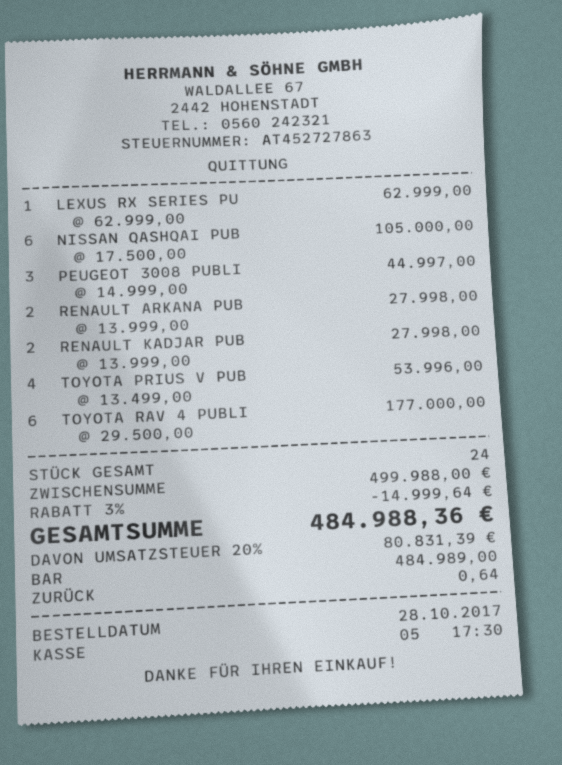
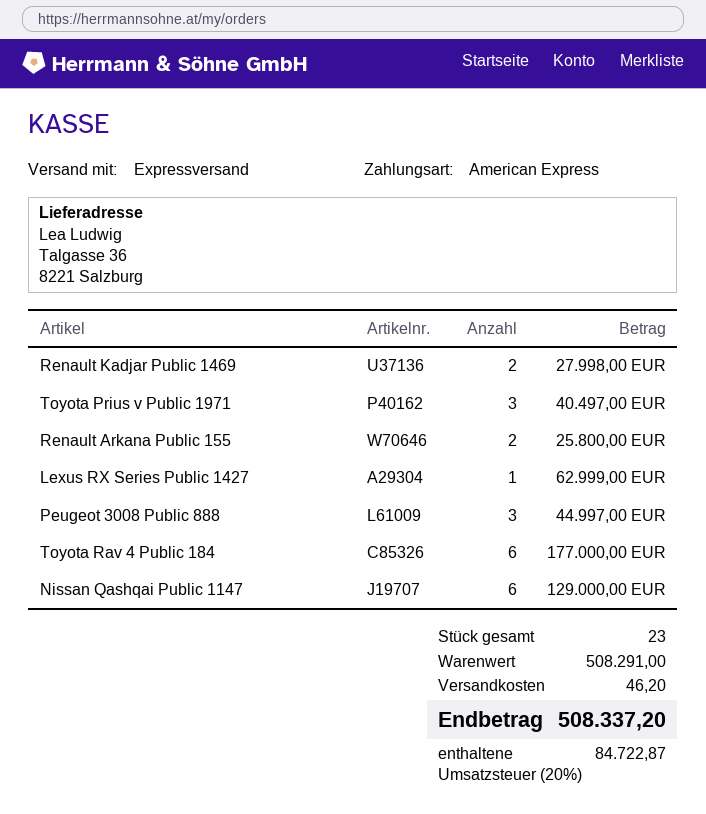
payment method: cash -> American Express
NISSAN QASHQAI PUB: 6 for 105000.00 -> 6 for 129000.00
RENAULT ARKANA PUB: 2 for 27998.00 -> 2 for 25800.00
TOYOTA PRIUS V PUB: 4 for 53996.00 -> 3 for 40497.00
total quantity: 24 -> 23
subtotal: 499988.00 -> 508291.00
discount: 3% = 14999.64 -> none
shipping: none -> 46.20
tax: 20% = 80831.39 -> 20% = 84722.87
total: 484988.36 -> 508337.20

